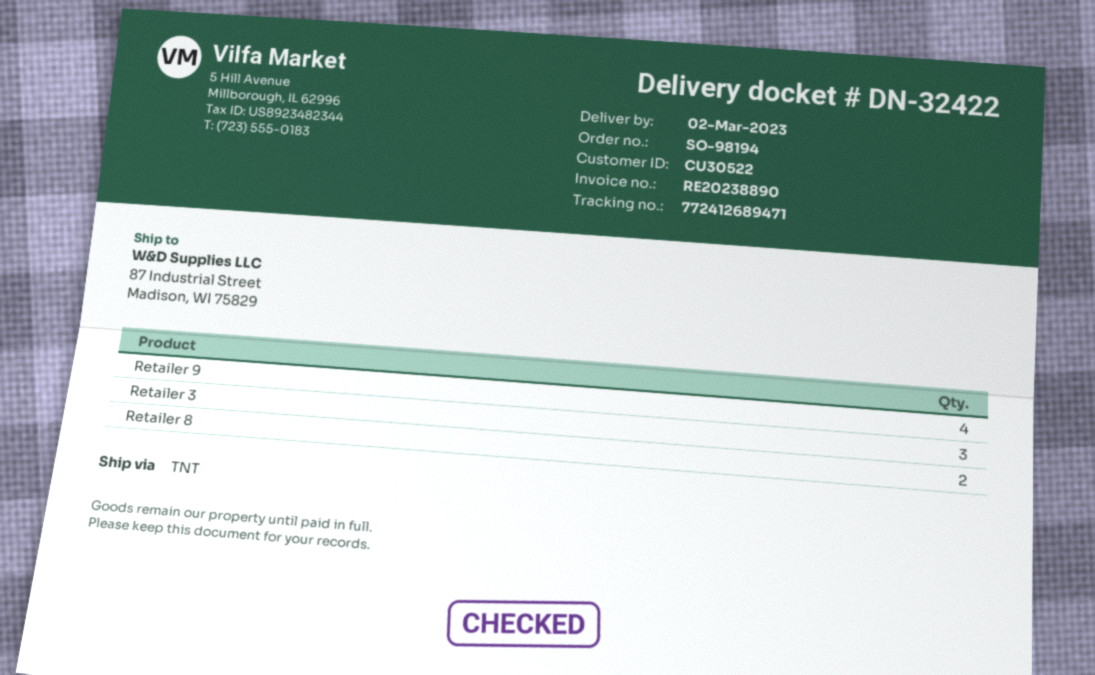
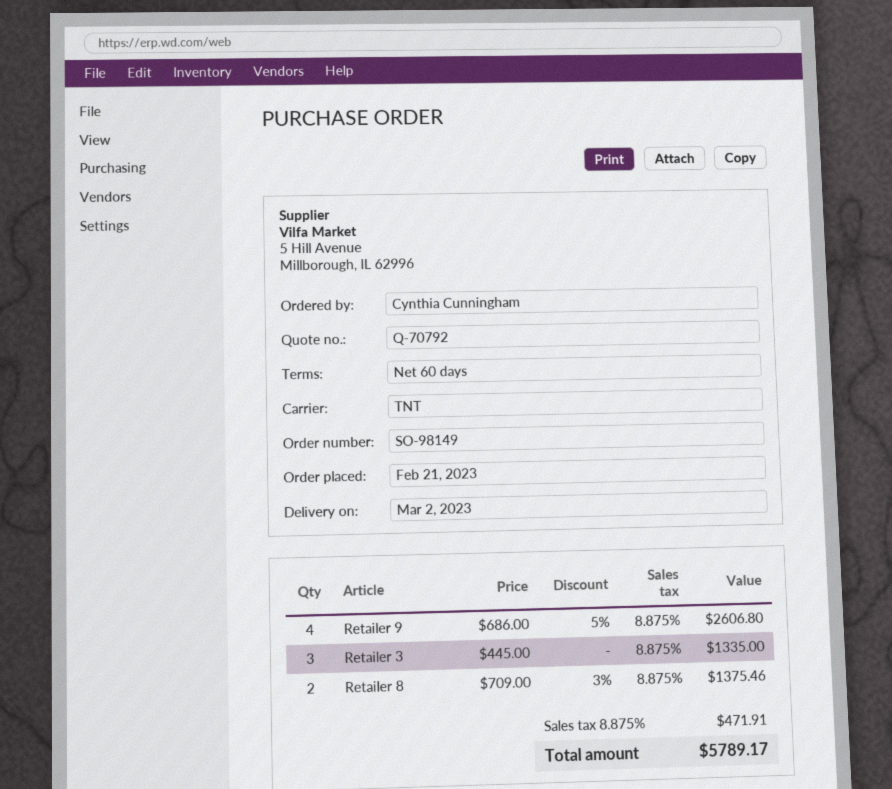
order number: SO-98194 -> SO-98149

